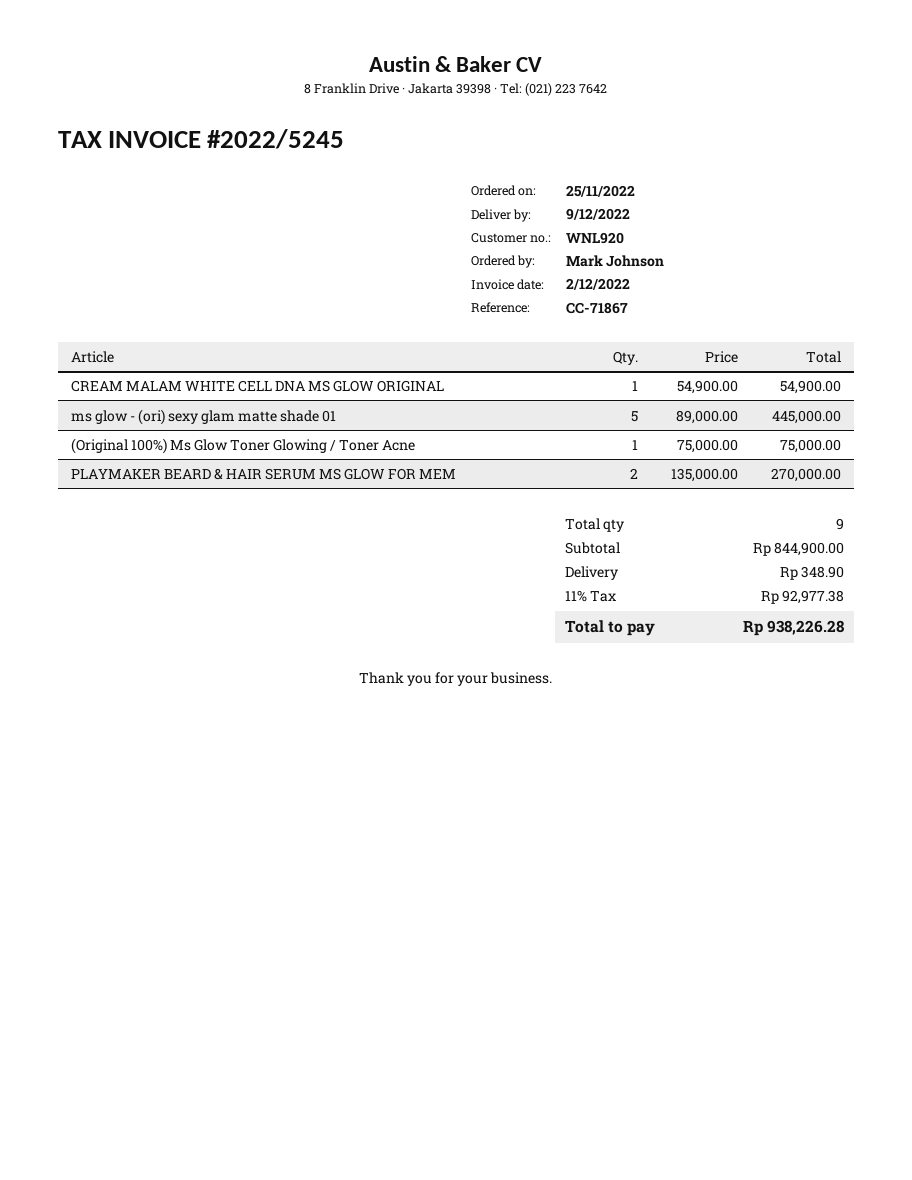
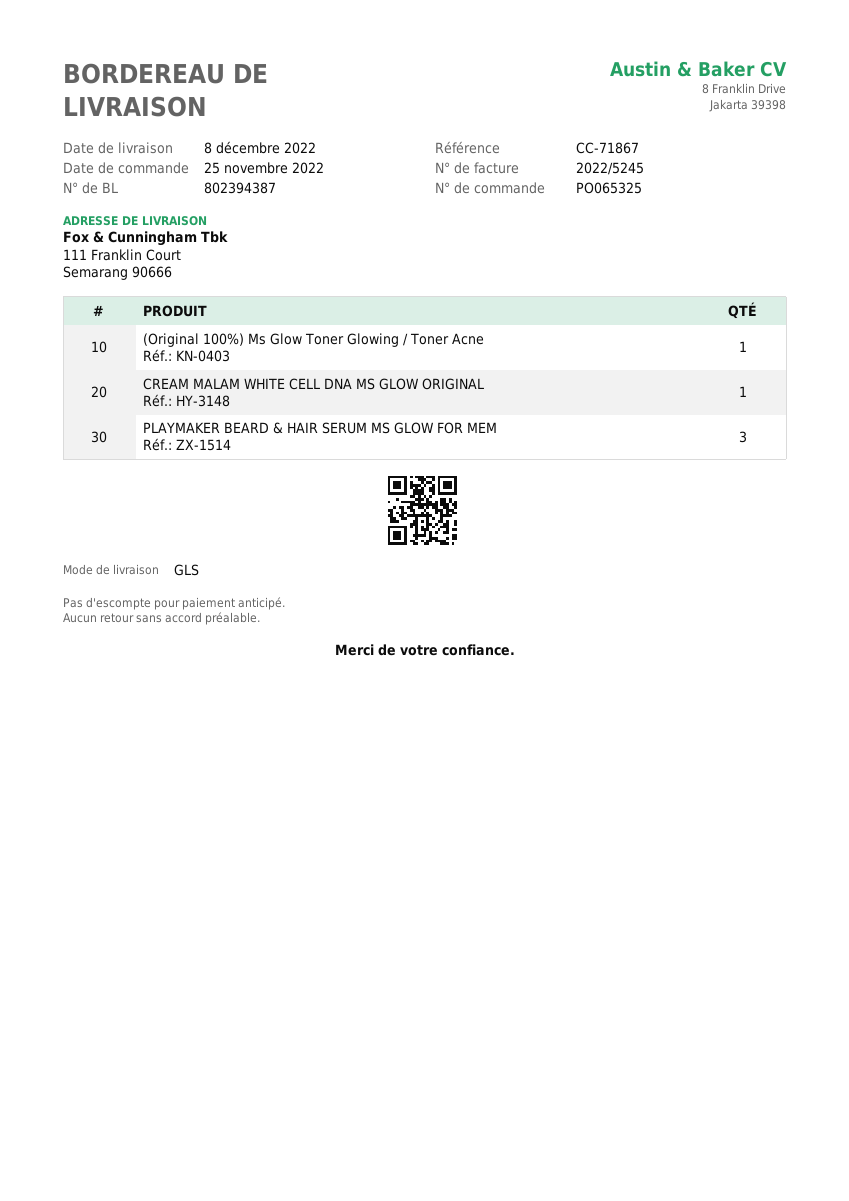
delivery date: 2022-12-09 -> 2022-12-08
ms glow - (ori) sexy glam matte shade 01: 5 -> none
PLAYMAKER BEARD & HAIR SERUM MS GLOW FOR MEM: 2 -> 3

